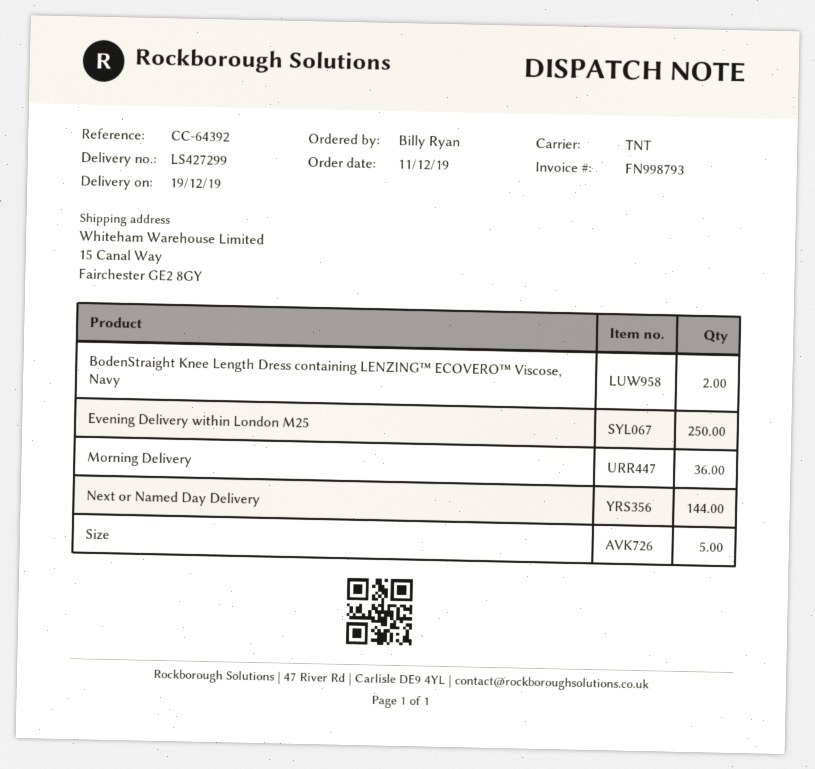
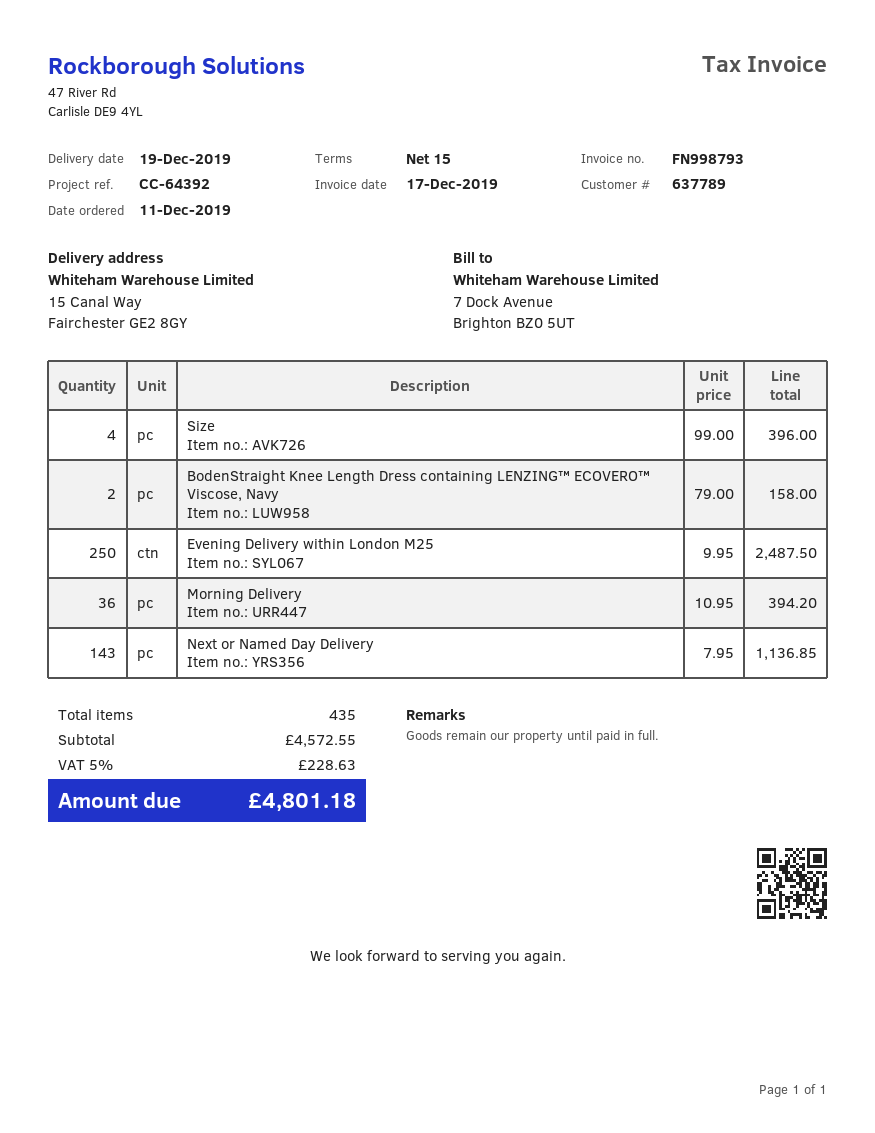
Next or Named Day Delivery: 144 -> 143
Size: 5 -> 4

